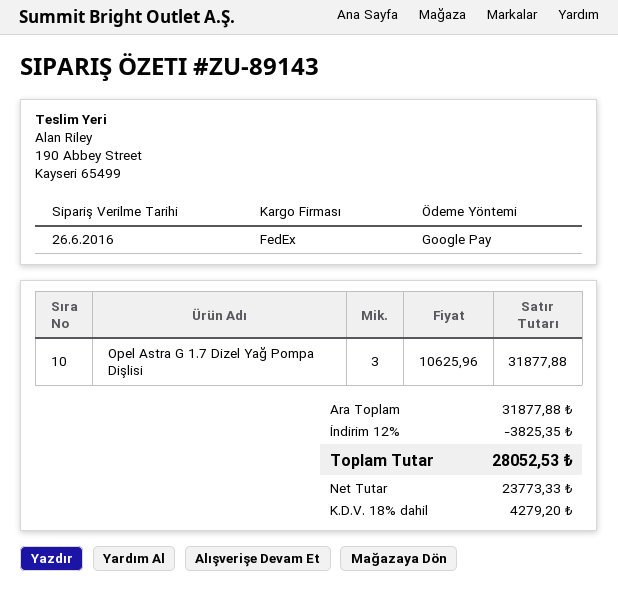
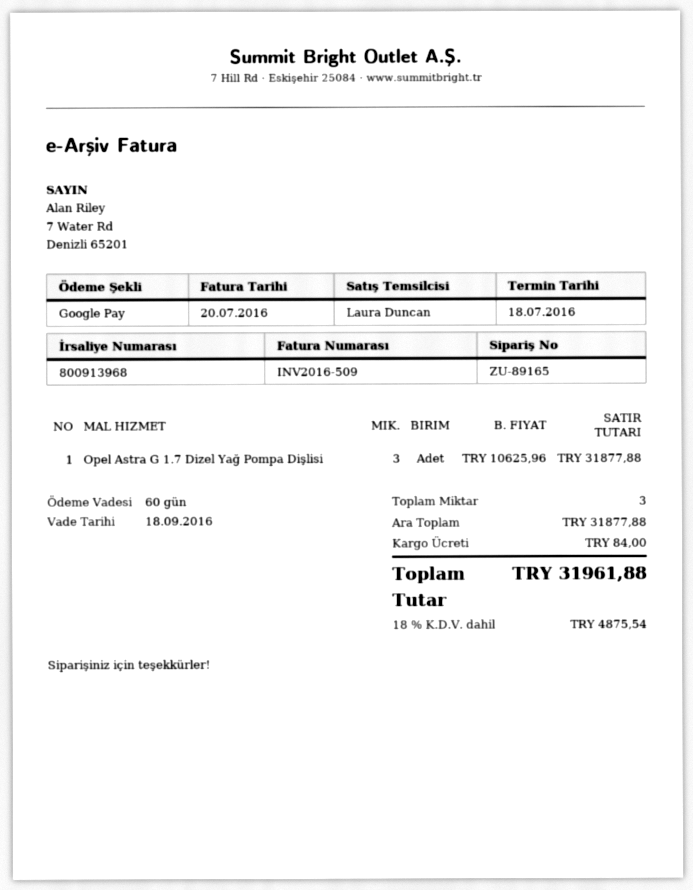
order number: ZU-89143 -> ZU-89165
discount: 12% = 3825.35 -> none
shipping: none -> 84.00
tax: 18% = 4279.20 -> 18% = 4875.54
total: 28052.53 -> 31961.88

